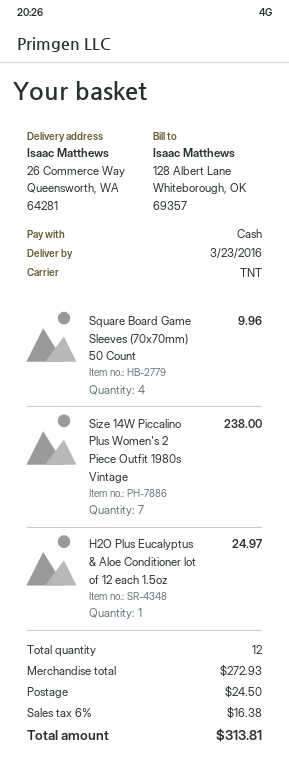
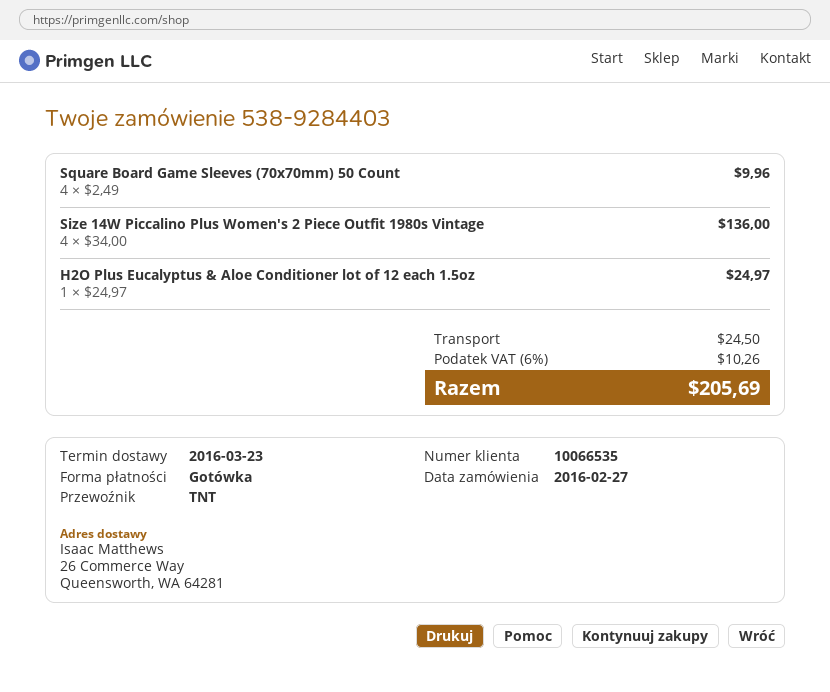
Size 14W Piccalino Plus Women's 2 Piece Outfit 1980s Vintage: 7 for 238.00 -> 4 for 136.00
tax: 6% = 16.38 -> 6% = 10.26
total: 313.81 -> 205.69

